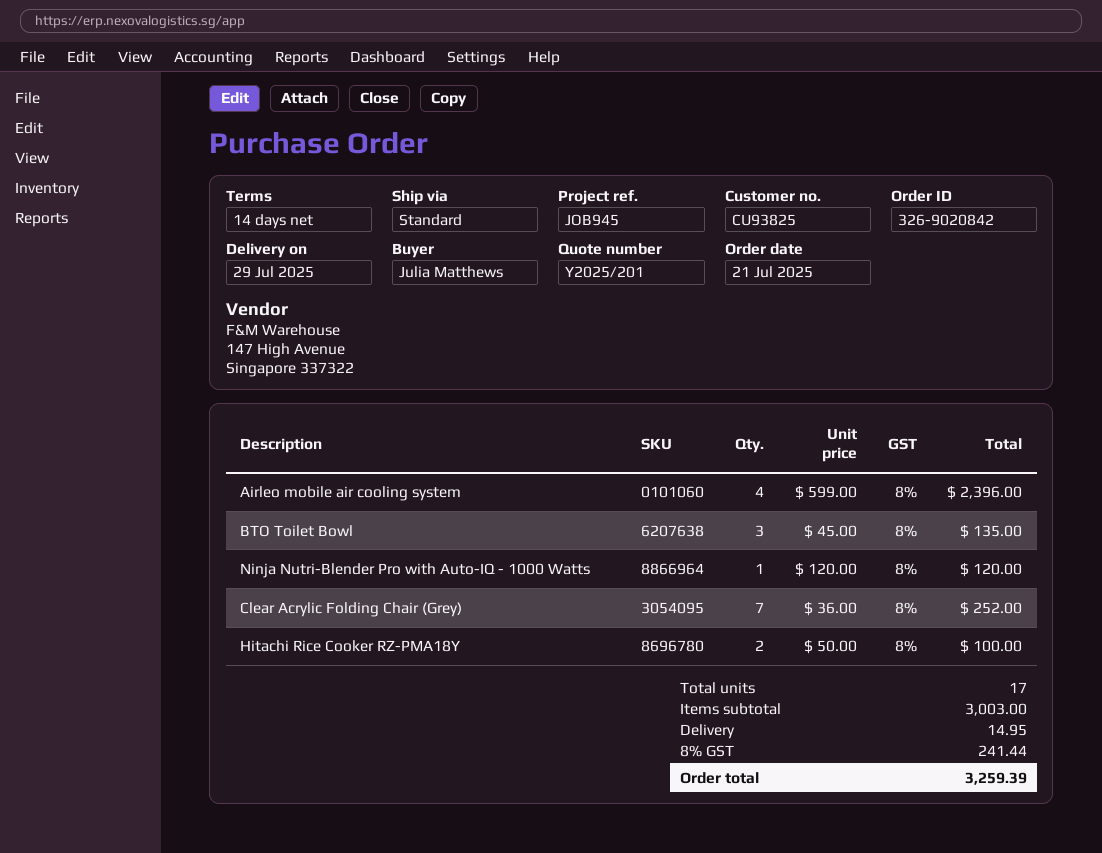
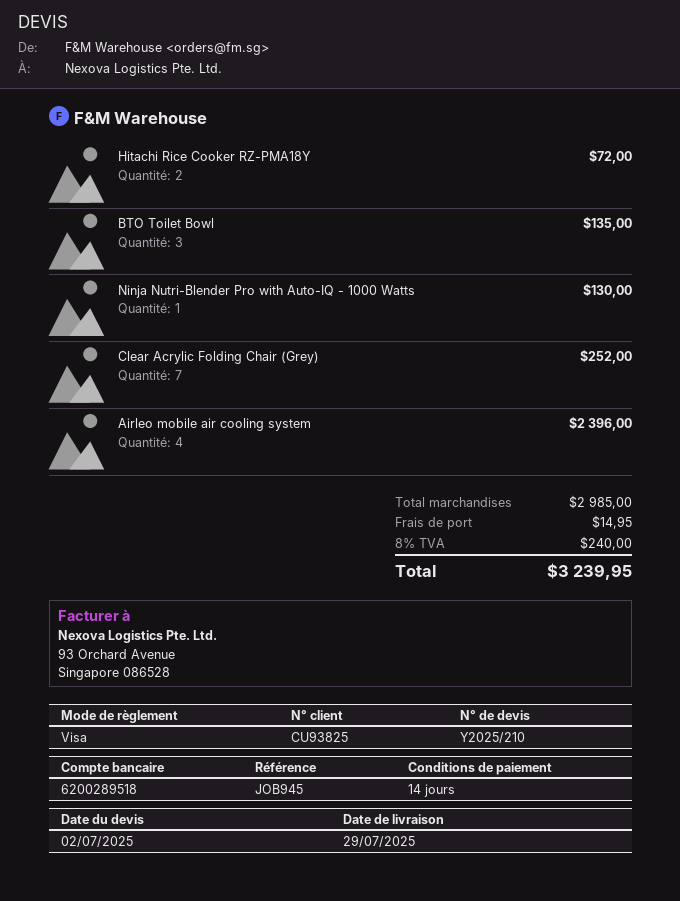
quote number: Y2025/201 -> Y2025/210
Ninja Nutri-Blender Pro with Auto-IQ - 1000 Watts: 1 for 120.00 -> 1 for 130.00
Hitachi Rice Cooker RZ-PMA18Y: 2 for 100.00 -> 2 for 72.00
subtotal: 3003.00 -> 2985.00
tax: 8% = 241.44 -> 8% = 240.00
total: 3259.39 -> 3239.95

